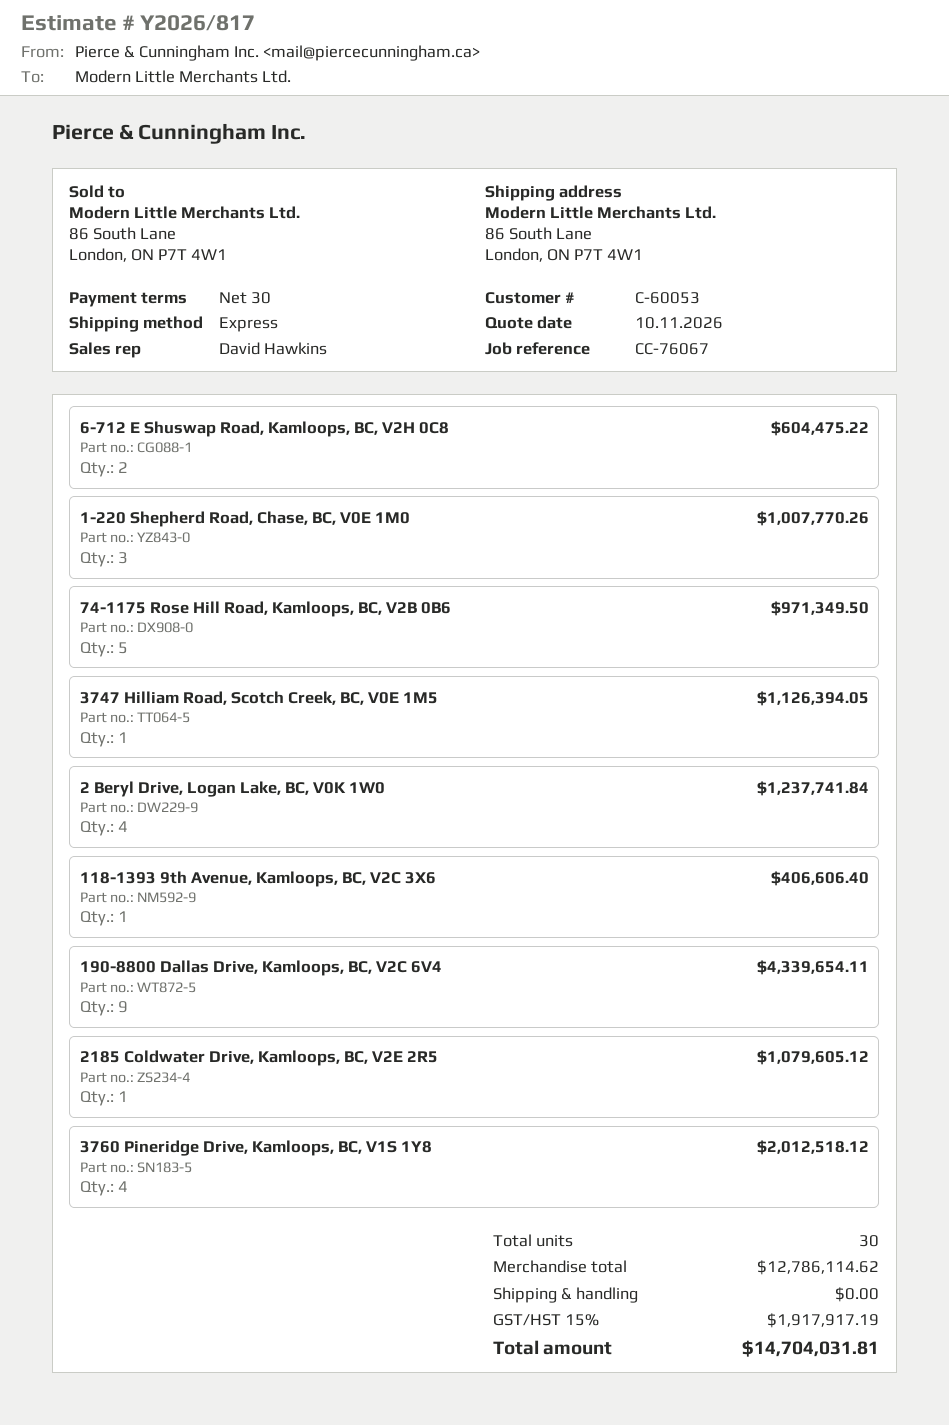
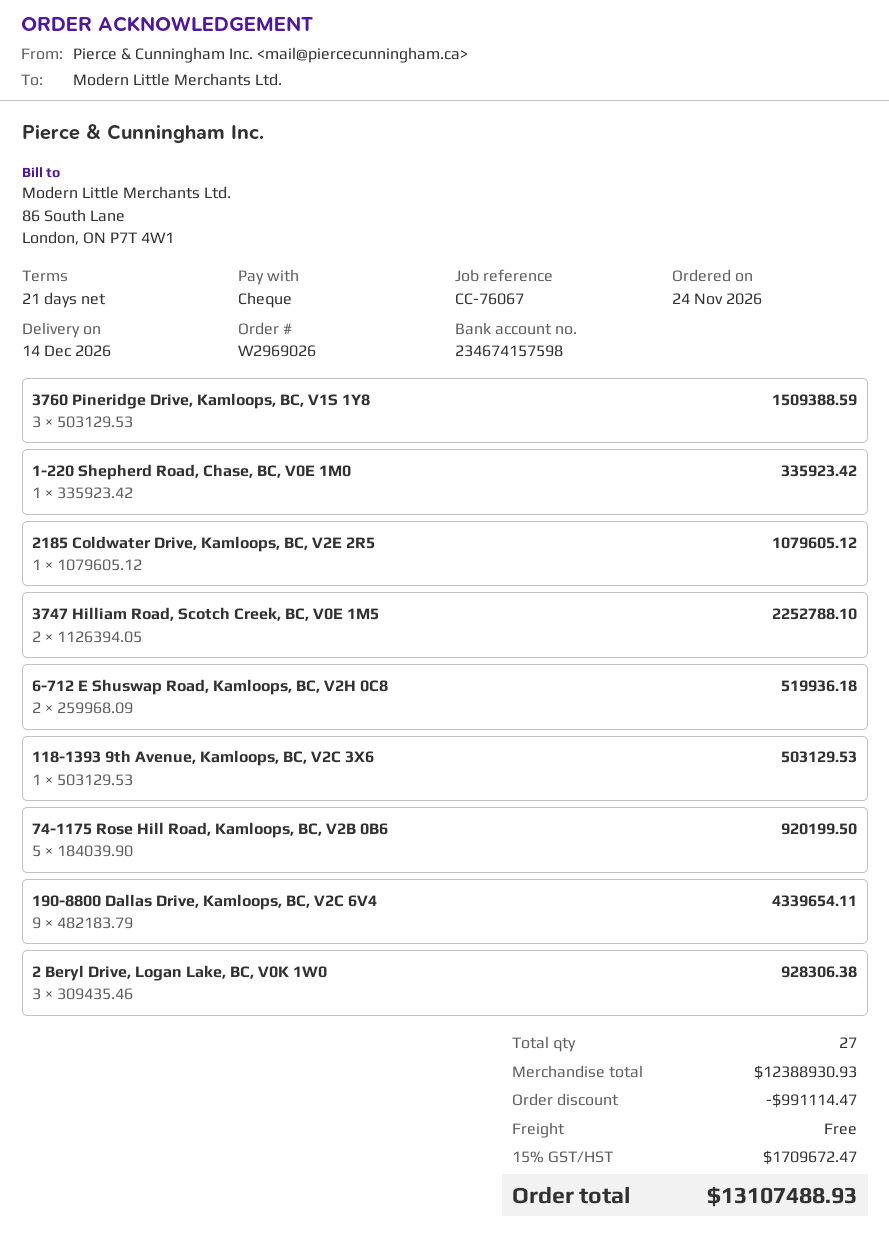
payment terms: 30 days -> 21 days
6-712 E Shuswap Road, Kamloops, BC, V2H 0C8: 2 for 604475.22 -> 2 for 519936.18
1-220 Shepherd Road, Chase, BC, V0E 1M0: 3 for 1007770.26 -> 1 for 335923.42
74-1175 Rose Hill Road, Kamloops, BC, V2B 0B6: 5 for 971349.50 -> 5 for 920199.50
3747 Hilliam Road, Scotch Creek, BC, V0E 1M5: 1 for 1126394.05 -> 2 for 2252788.10
2 Beryl Drive, Logan Lake, BC, V0K 1W0: 4 for 1237741.84 -> 3 for 928306.38
118-1393 9th Avenue, Kamloops, BC, V2C 3X6: 1 for 406606.40 -> 1 for 503129.53
3760 Pineridge Drive, Kamloops, BC, V1S 1Y8: 4 for 2012518.12 -> 3 for 1509388.59
total quantity: 30 -> 27
subtotal: 12786114.62 -> 12388930.93
discount: none -> 991114.47
tax: 15% = 1917917.19 -> 15% = 1709672.47
total: 14704031.81 -> 13107488.93

